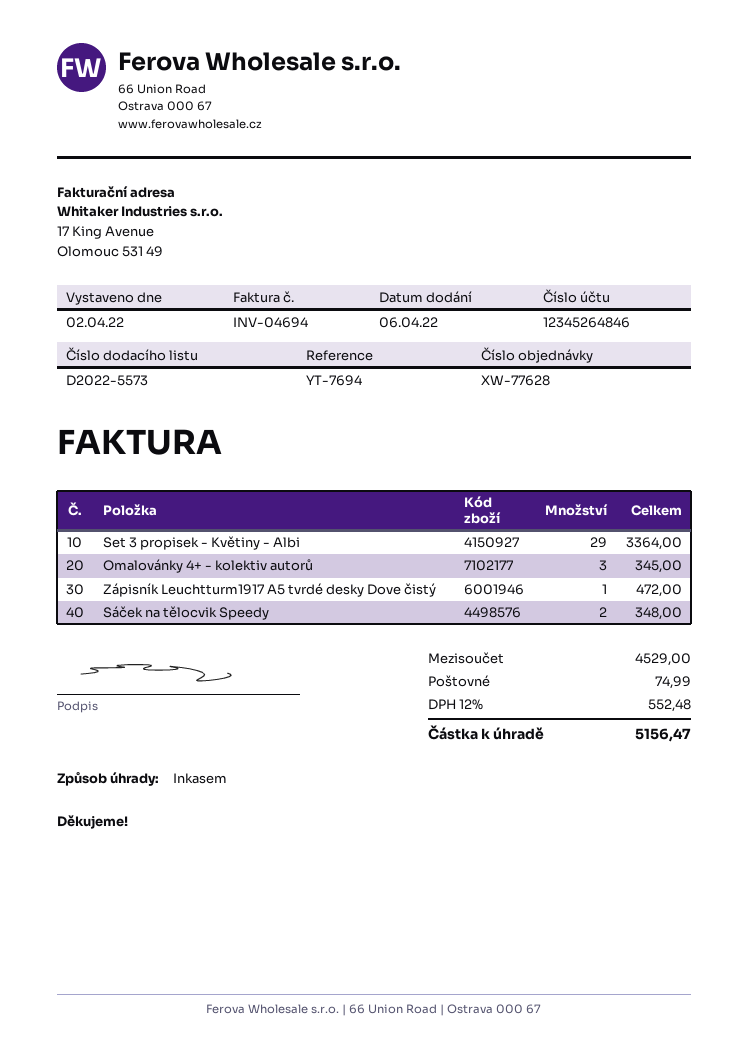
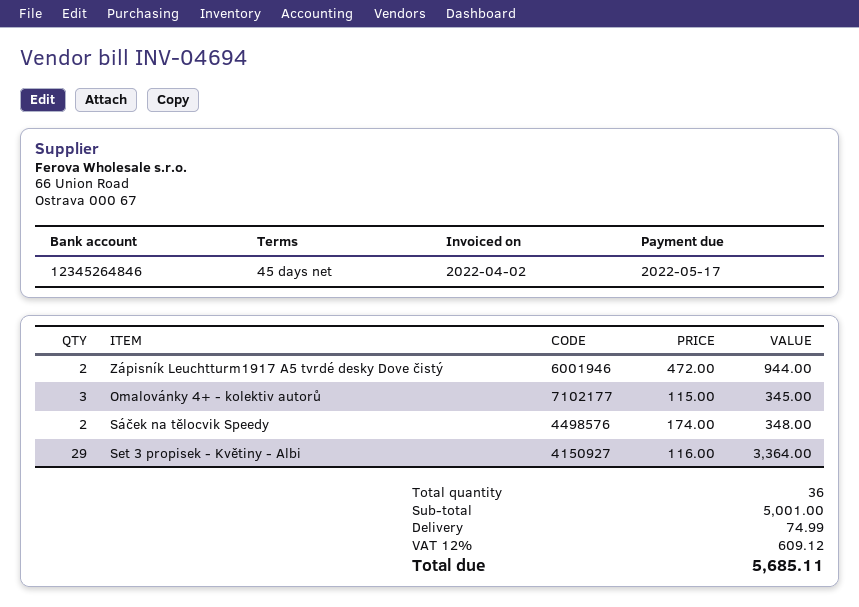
Zápisník Leuchtturm1917 A5 tvrdé desky Dove čistý: 1 for 472.00 -> 2 for 944.00
subtotal: 4529.00 -> 5001.00
tax: 12% = 552.48 -> 12% = 609.12
total: 5156.47 -> 5685.11

